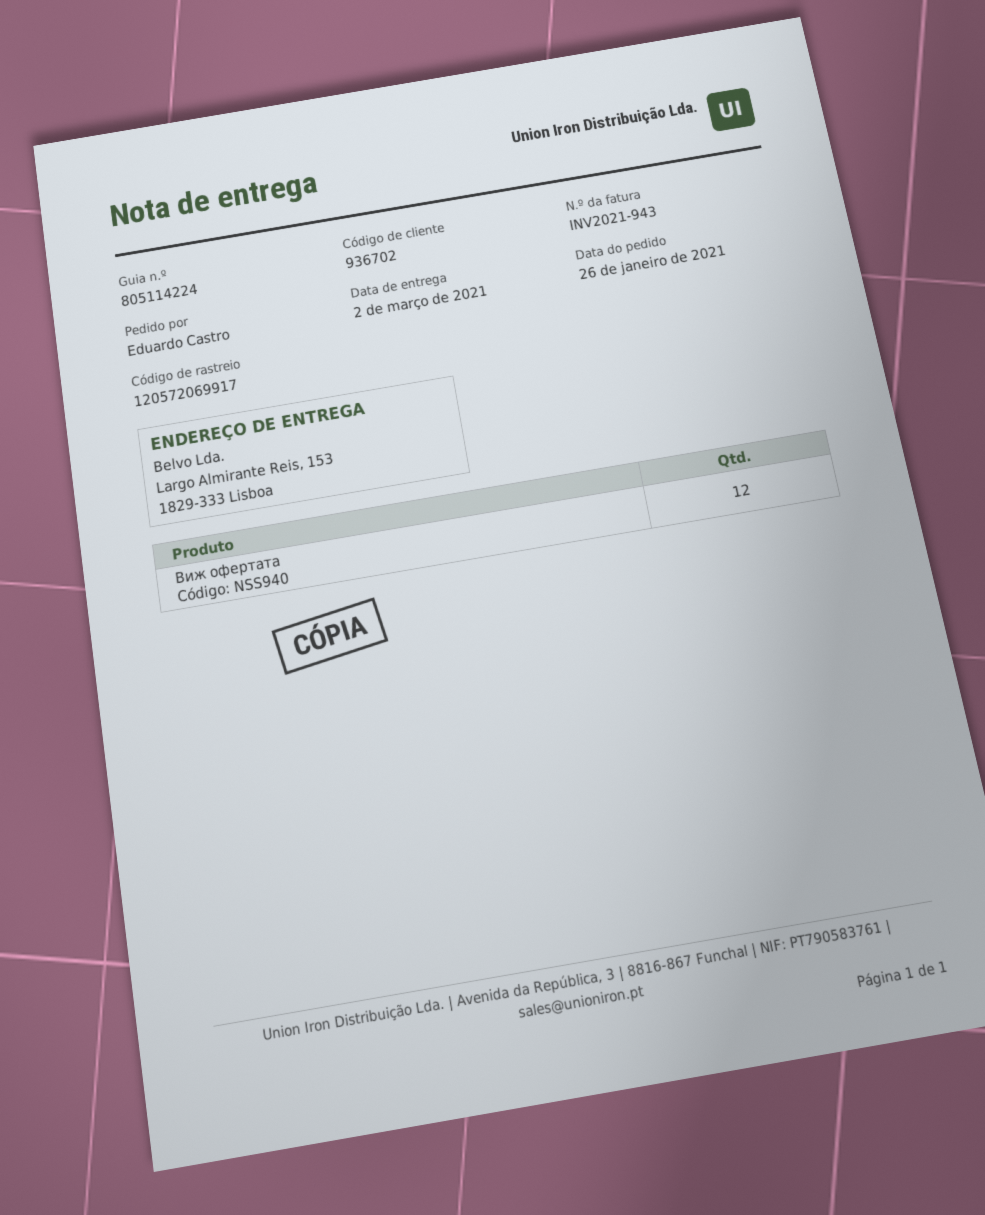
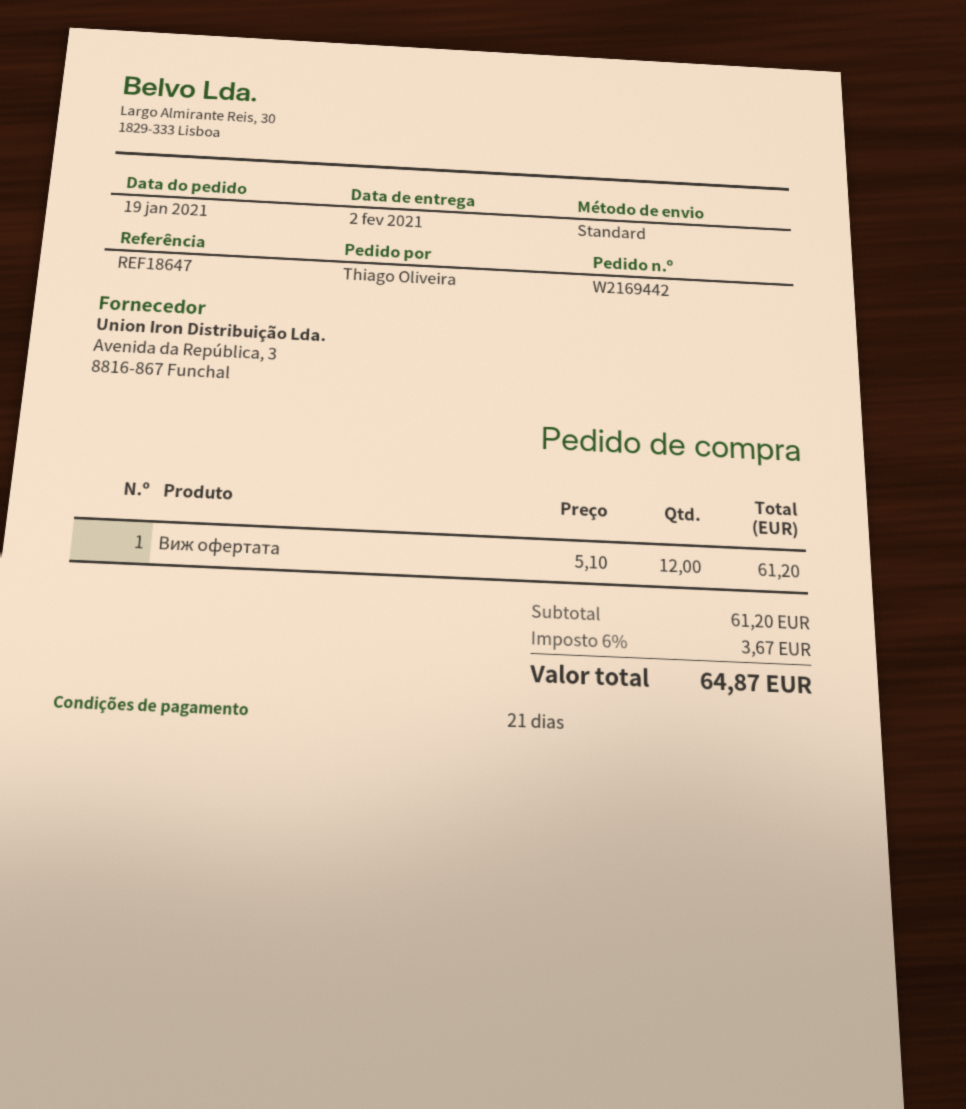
order date: 2021-01-26 -> 2021-01-19
delivery date: 2021-03-02 -> 2021-02-02
ordered by: Eduardo Castro -> Thiago Oliveira

